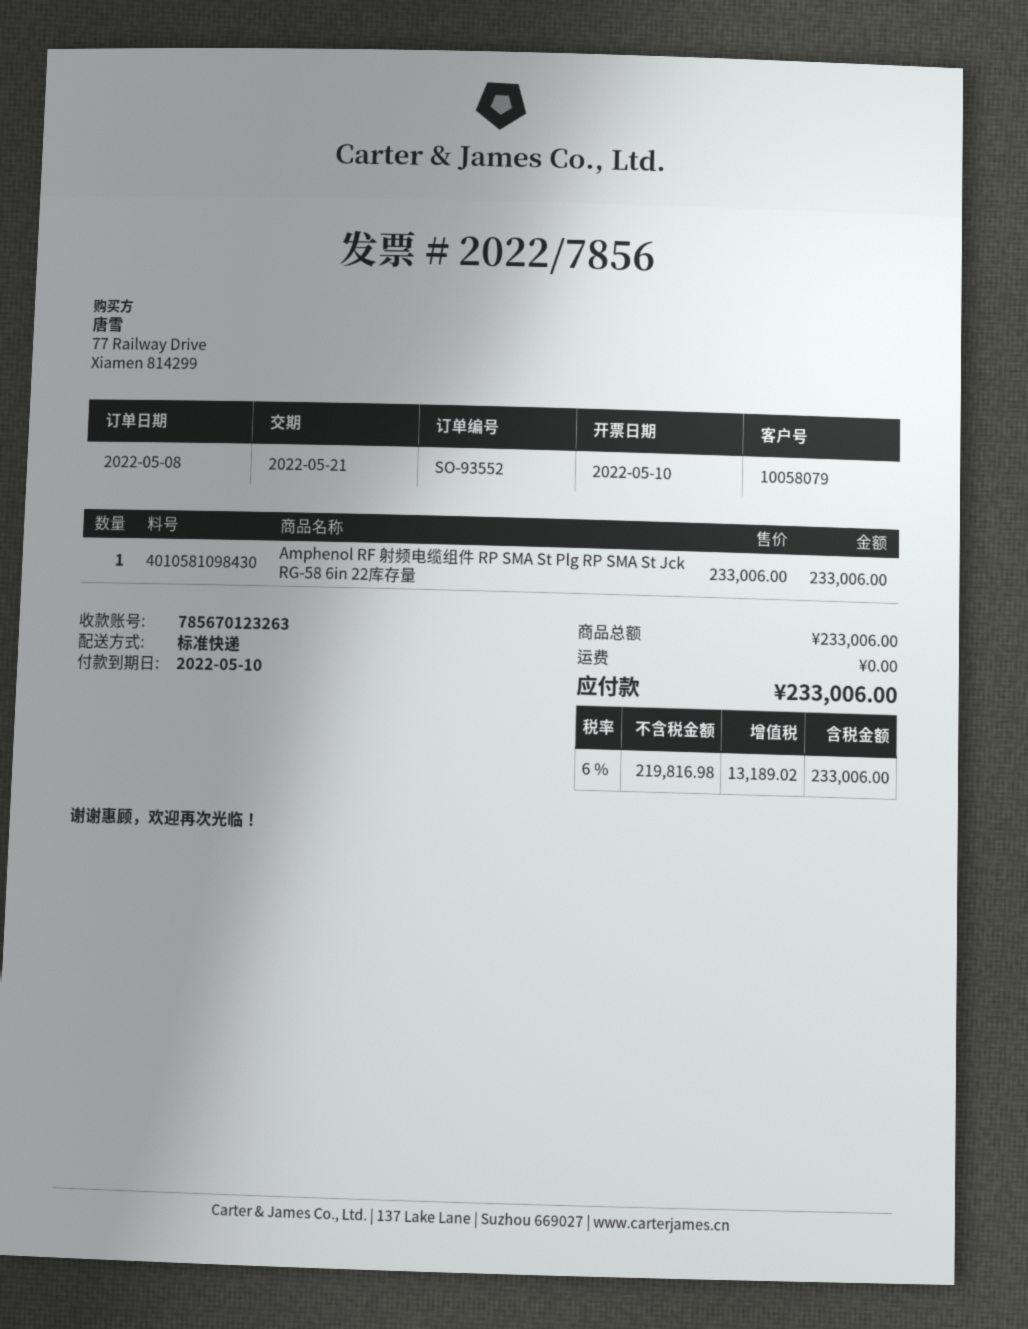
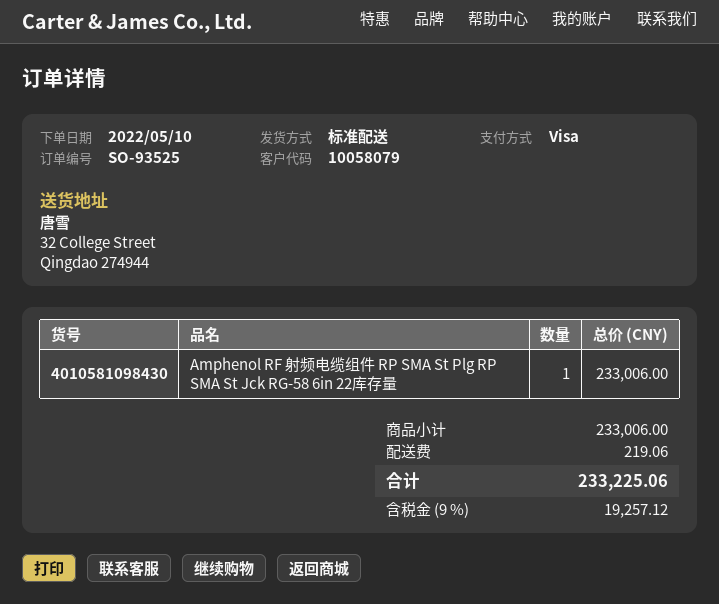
order number: SO-93552 -> SO-93525
order date: 2022-05-08 -> 2022-05-10
shipping: 0.00 -> 219.06
tax: 6% = 13189.02 -> 9% = 19257.12
total: 233006.00 -> 233225.06

